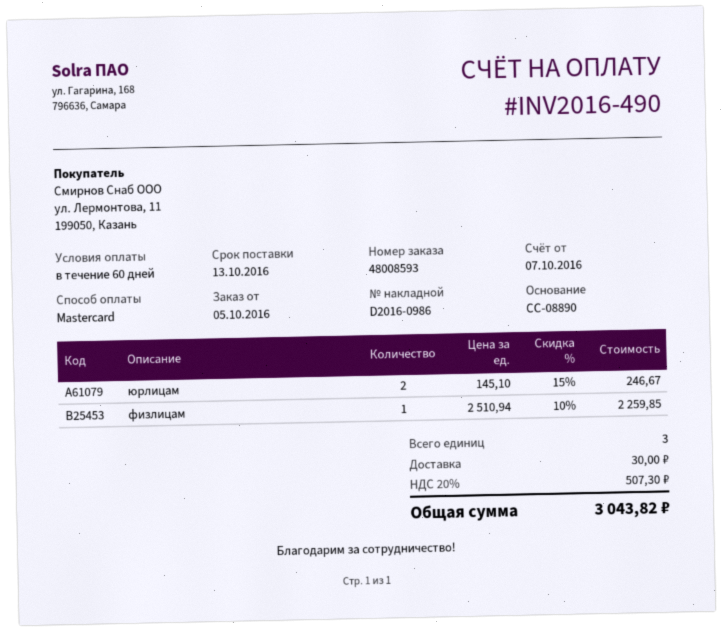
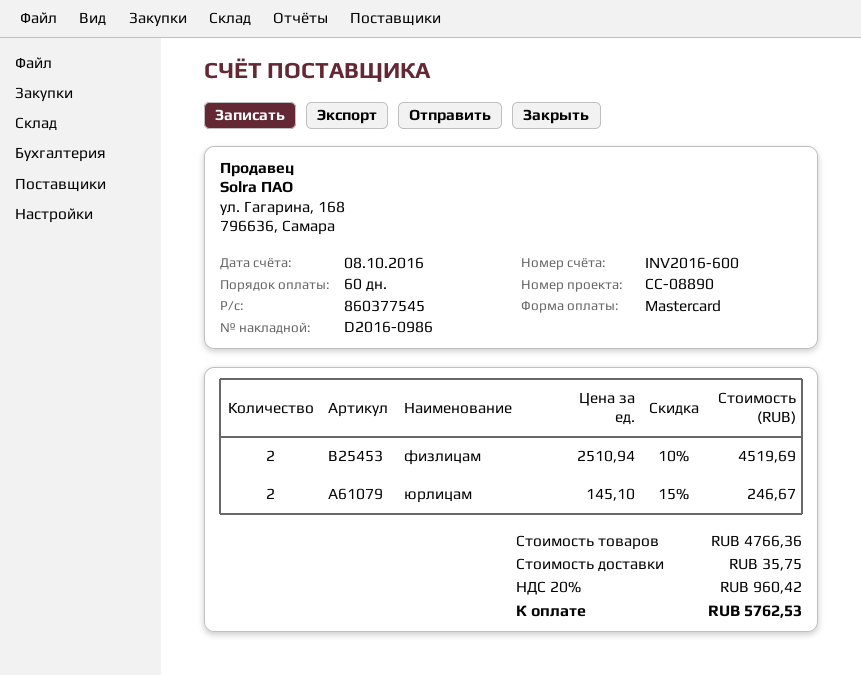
invoice number: INV2016-490 -> INV2016-600
invoice date: 2016-10-07 -> 2016-10-08
физлицам: 1 x 2510.94 - 10% = 2259.85 -> 2 x 2510.94 - 10% = 4519.69
shipping: 30.00 -> 35.75
tax: 20% = 507.30 -> 20% = 960.42
total: 3043.82 -> 5762.53

